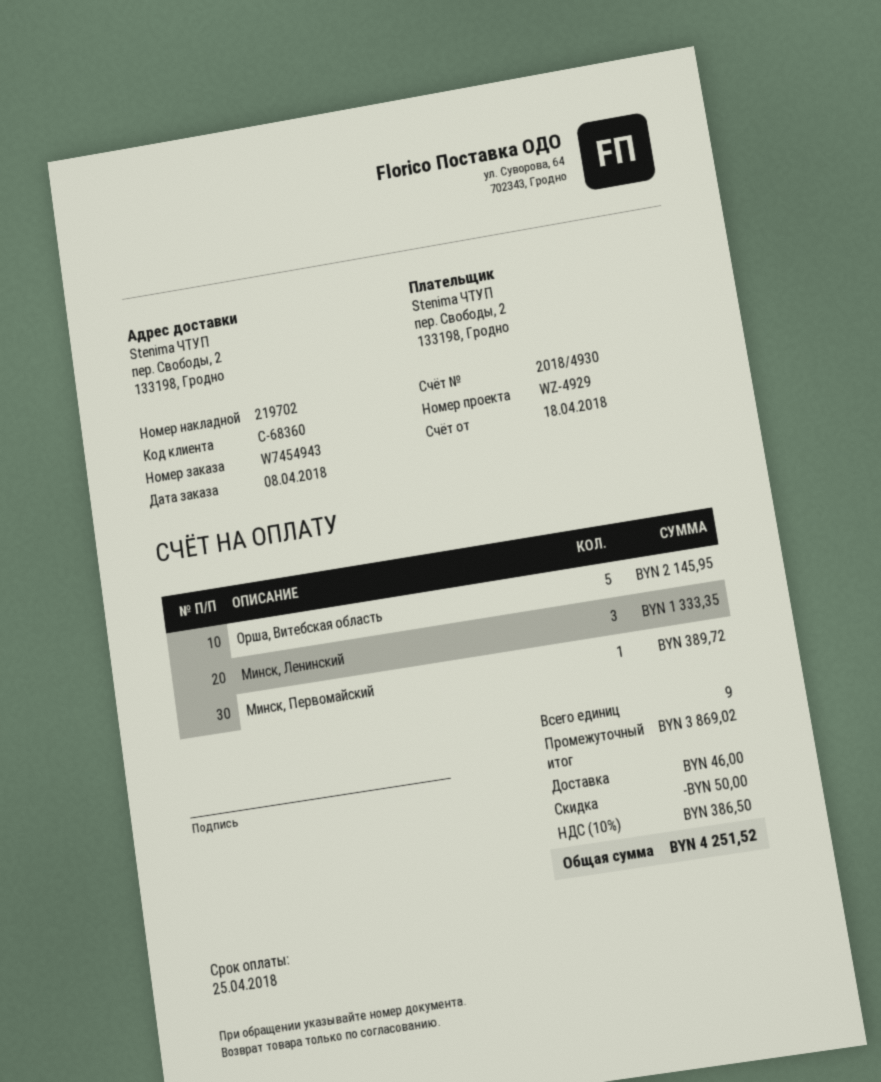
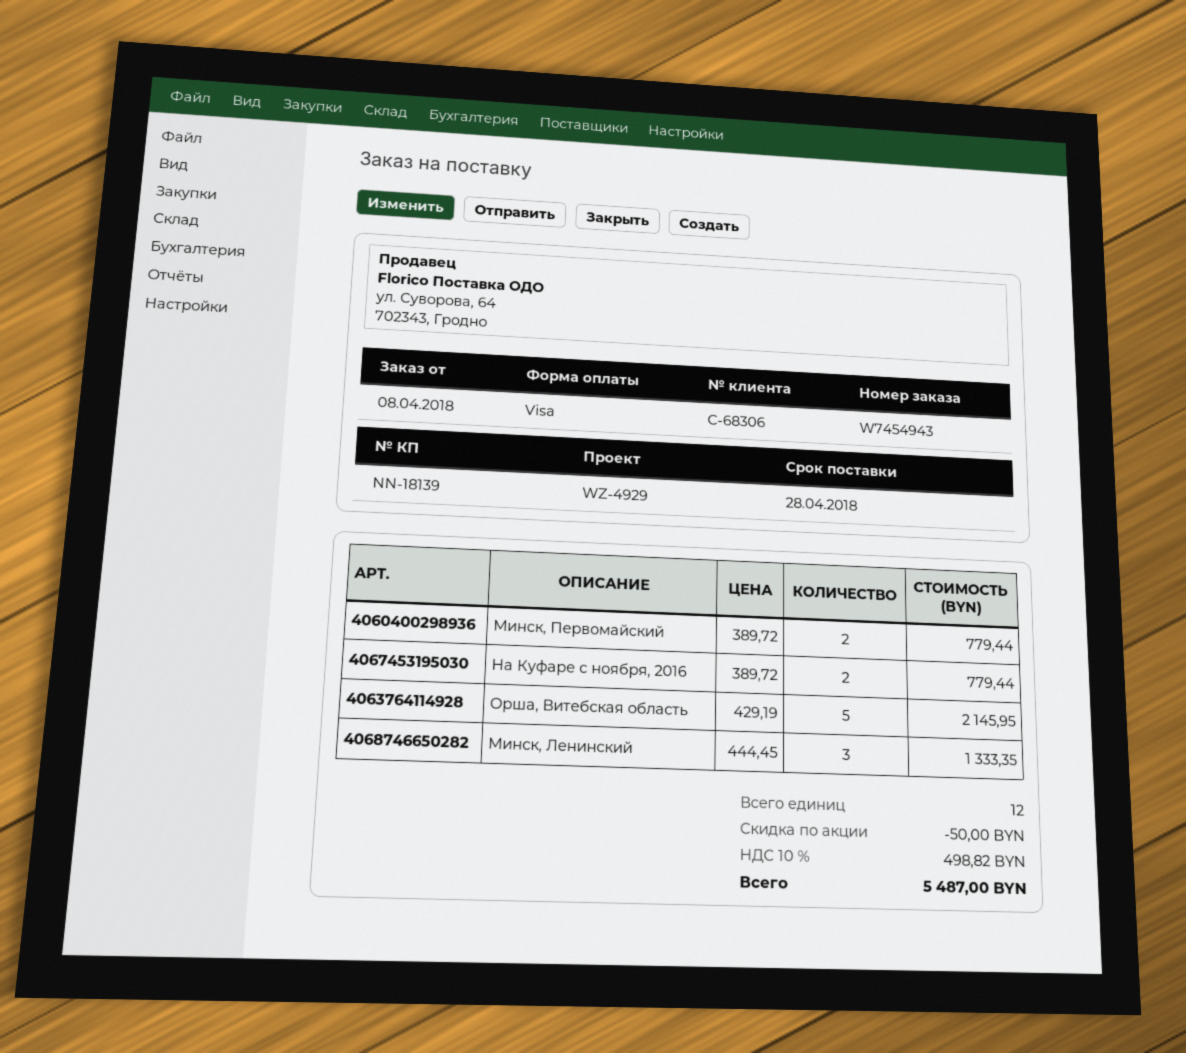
customer number: C-68360 -> C-68306
Минск, Первомайский: 1 for 389.72 -> 2 for 779.44
На Куфаре с ноября, 2016: none -> 2 for 779.44
total quantity: 9 -> 12
shipping: 46.00 -> none
tax: 10% = 386.50 -> 10% = 498.82
total: 4251.52 -> 5487.00

